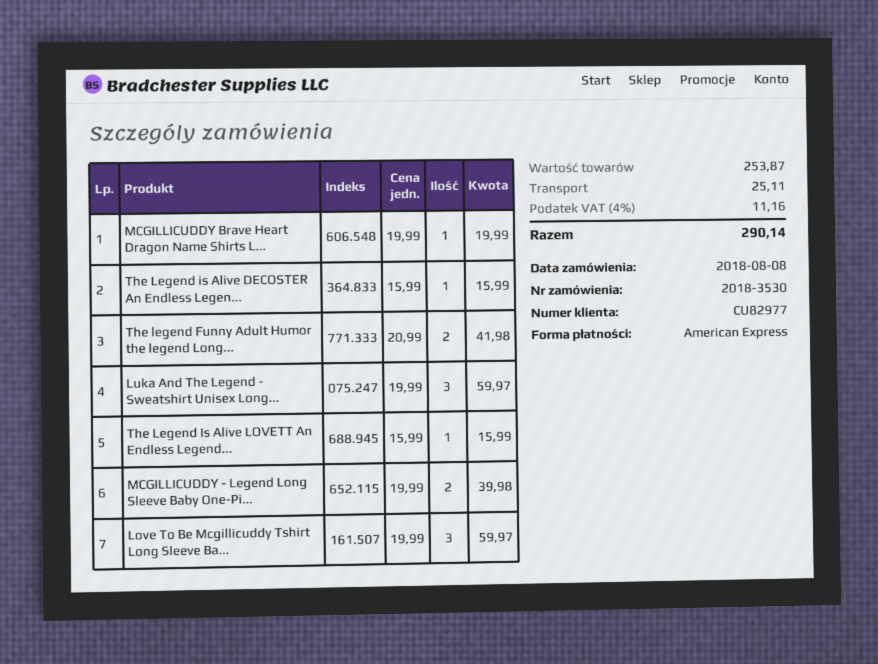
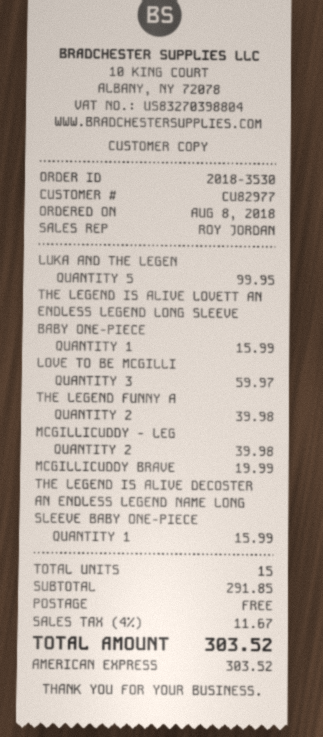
The legend Funny Adult Humor the legend Long...: 2 for 41.98 -> 2 for 39.98
Luka And The Legend - Sweatshirt Unisex Long...: 3 for 59.97 -> 5 for 99.95
subtotal: 253.87 -> 291.85
shipping: 25.11 -> 0.00
tax: 4% = 11.16 -> 4% = 11.67
total: 290.14 -> 303.52

